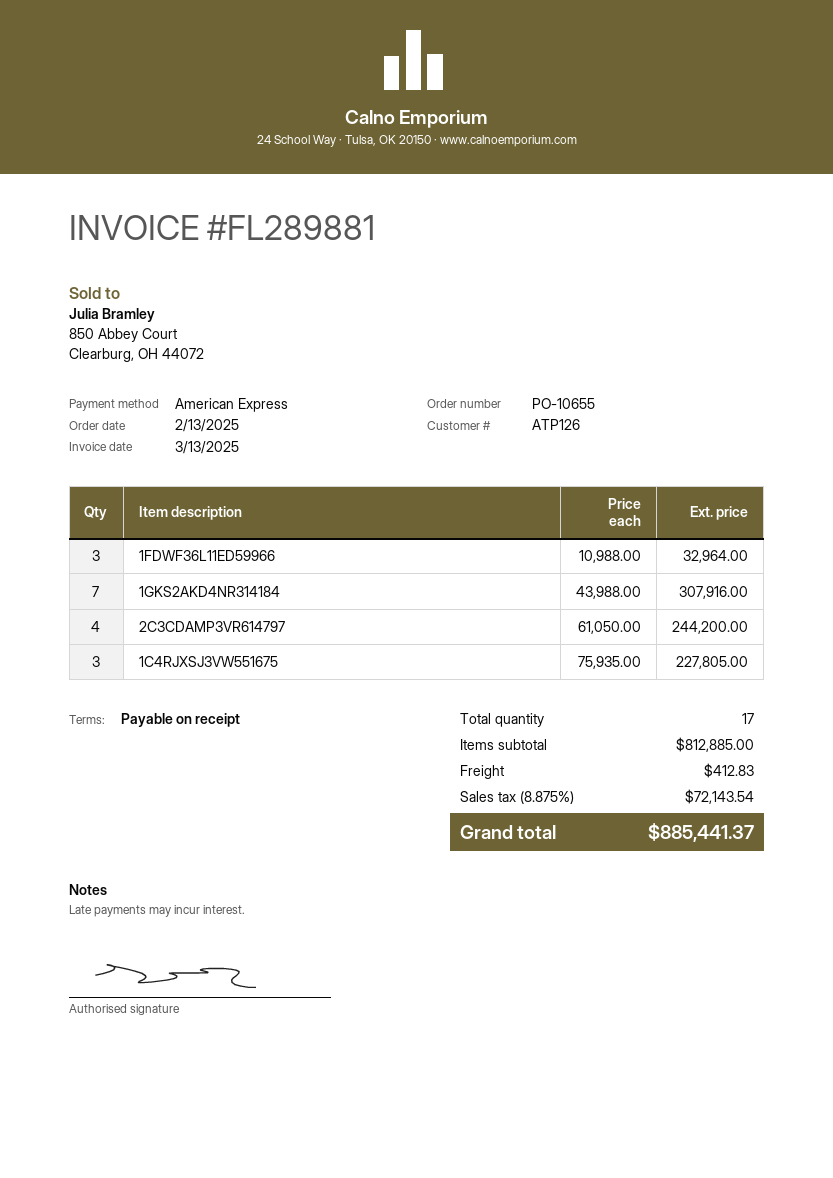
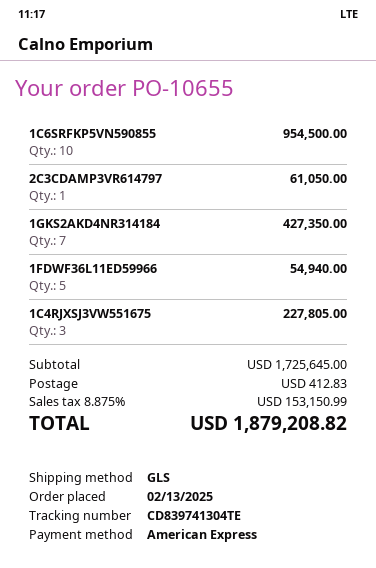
1FDWF36L11ED59966: 3 for 32964.00 -> 5 for 54940.00
1GKS2AKD4NR314184: 7 for 307916.00 -> 7 for 427350.00
2C3CDAMP3VR614797: 4 for 244200.00 -> 1 for 61050.00
1C6SRFKP5VN590855: none -> 10 for 954500.00
subtotal: 812885.00 -> 1725645.00
tax: 8.875% = 72143.54 -> 8.875% = 153150.99
total: 885441.37 -> 1879208.82

